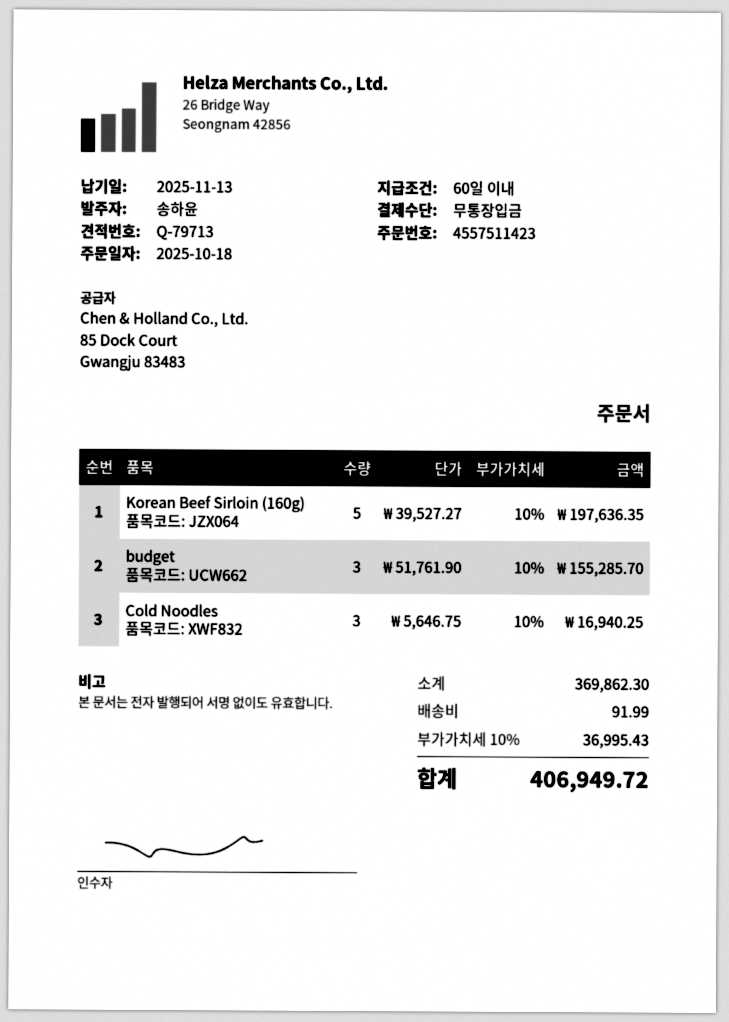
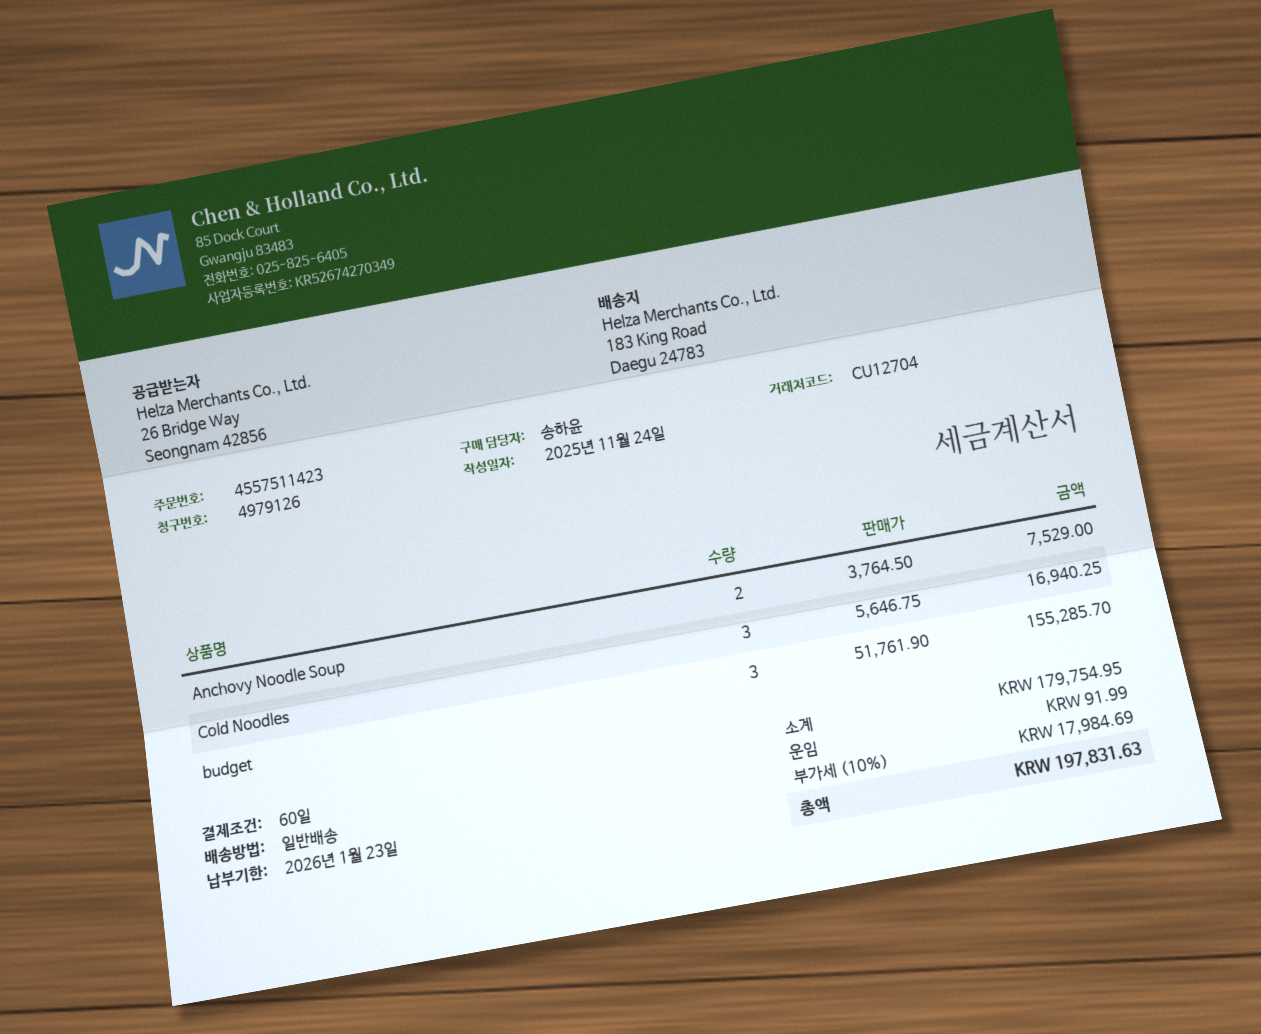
Korean Beef Sirloin (160g): 5 x 39527.27 = 197636.35 -> none
Anchovy Noodle Soup: none -> 2 x 3764.50 = 7529.00
subtotal: 369862.30 -> 179754.95
tax: 10% = 36995.43 -> 10% = 17984.69
total: 406949.72 -> 197831.63

